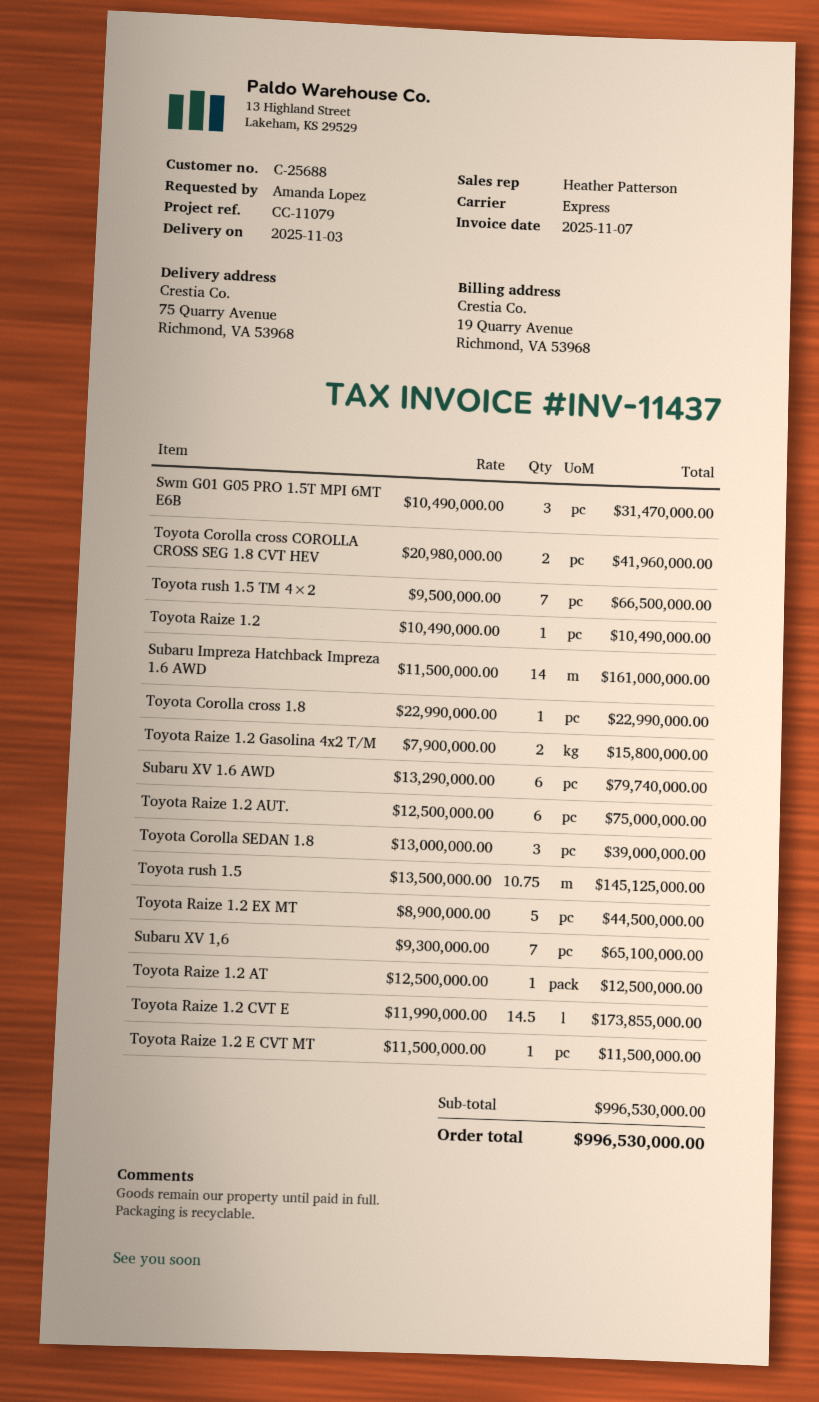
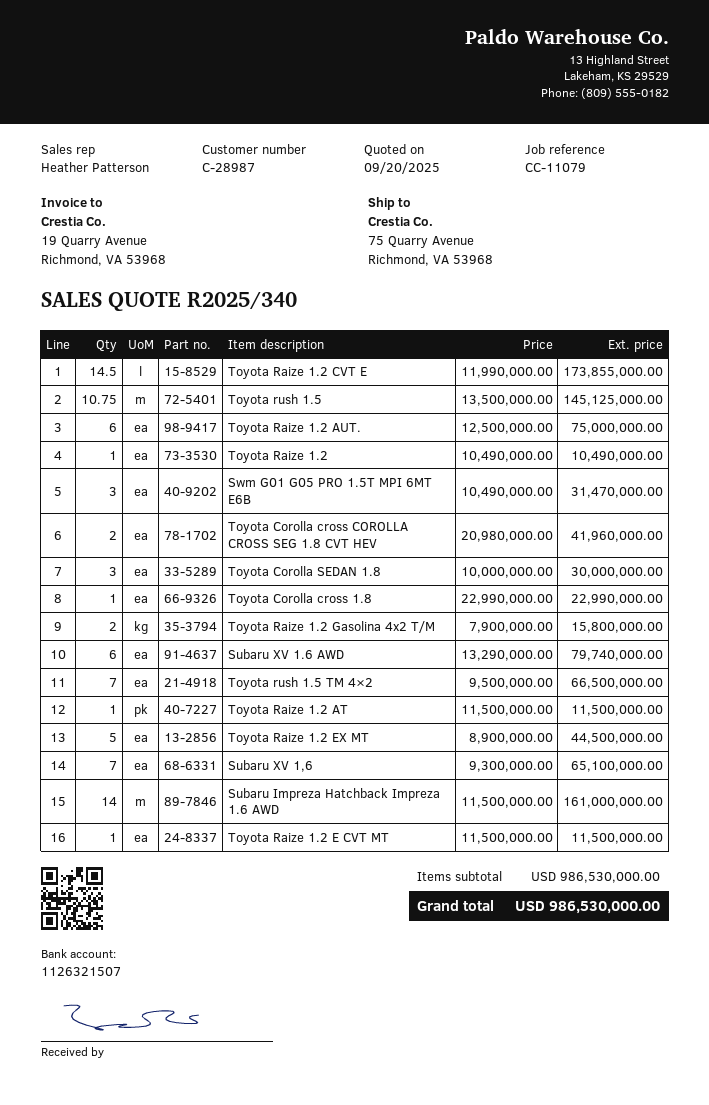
customer number: C-25688 -> C-28987
Toyota Corolla SEDAN 1.8: 3 x 13000000.00 = 39000000.00 -> 3 x 10000000.00 = 30000000.00
Toyota Raize 1.2 AT: 1 x 12500000.00 = 12500000.00 -> 1 x 11500000.00 = 11500000.00
subtotal: 996530000.00 -> 986530000.00
total: 996530000.00 -> 986530000.00

